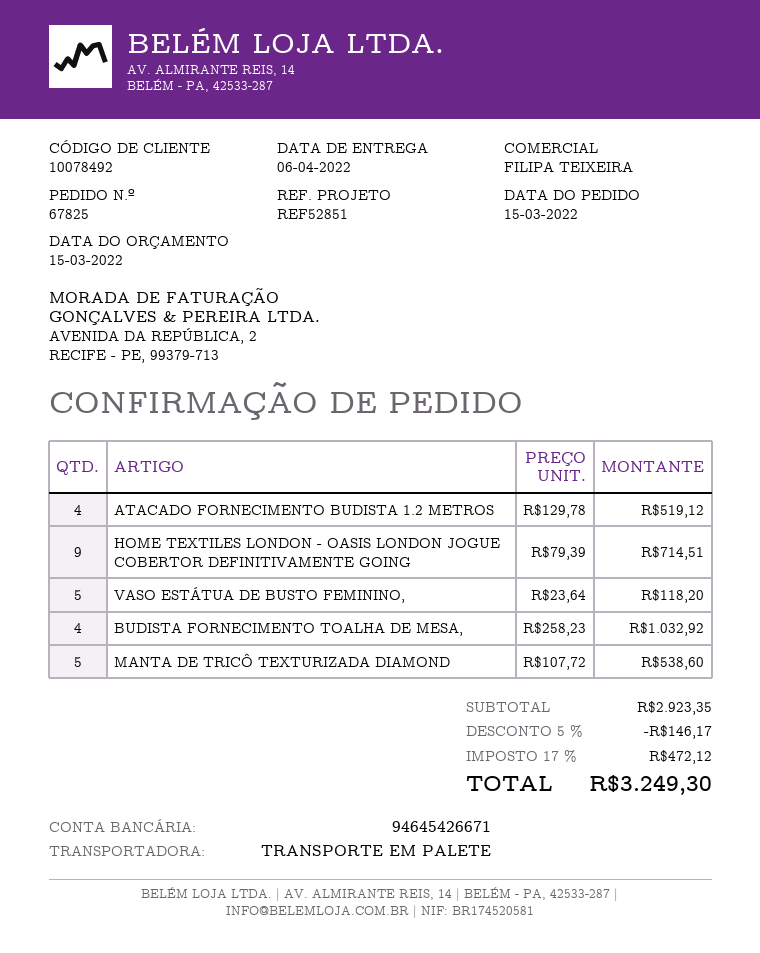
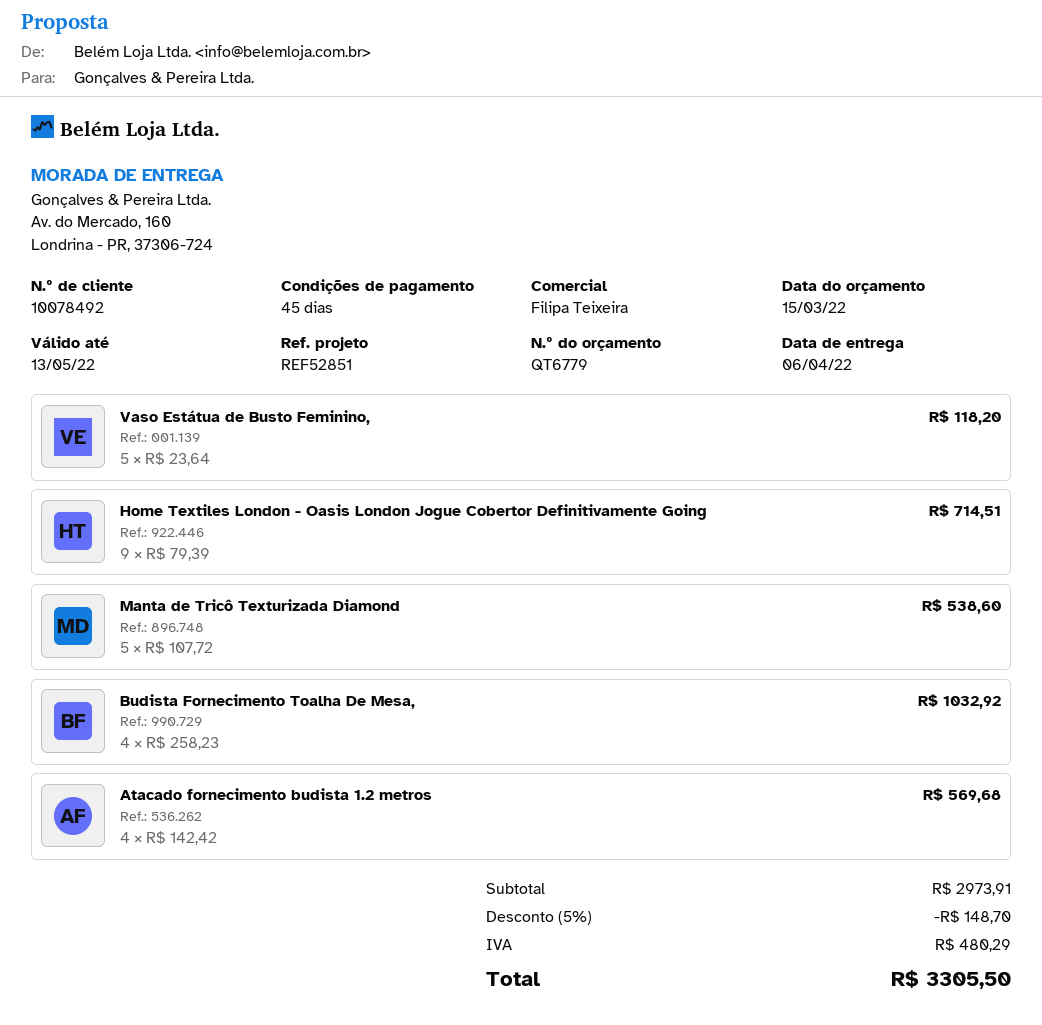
ATACADO FORNECIMENTO BUDISTA 1.2 METROS: 4 x 129.78 = 519.12 -> 4 x 142.42 = 569.68
subtotal: 2923.35 -> 2973.91
discount: 5% = 146.17 -> 5% = 148.70
tax: 472.12 -> 480.29
total: 3249.30 -> 3305.50

